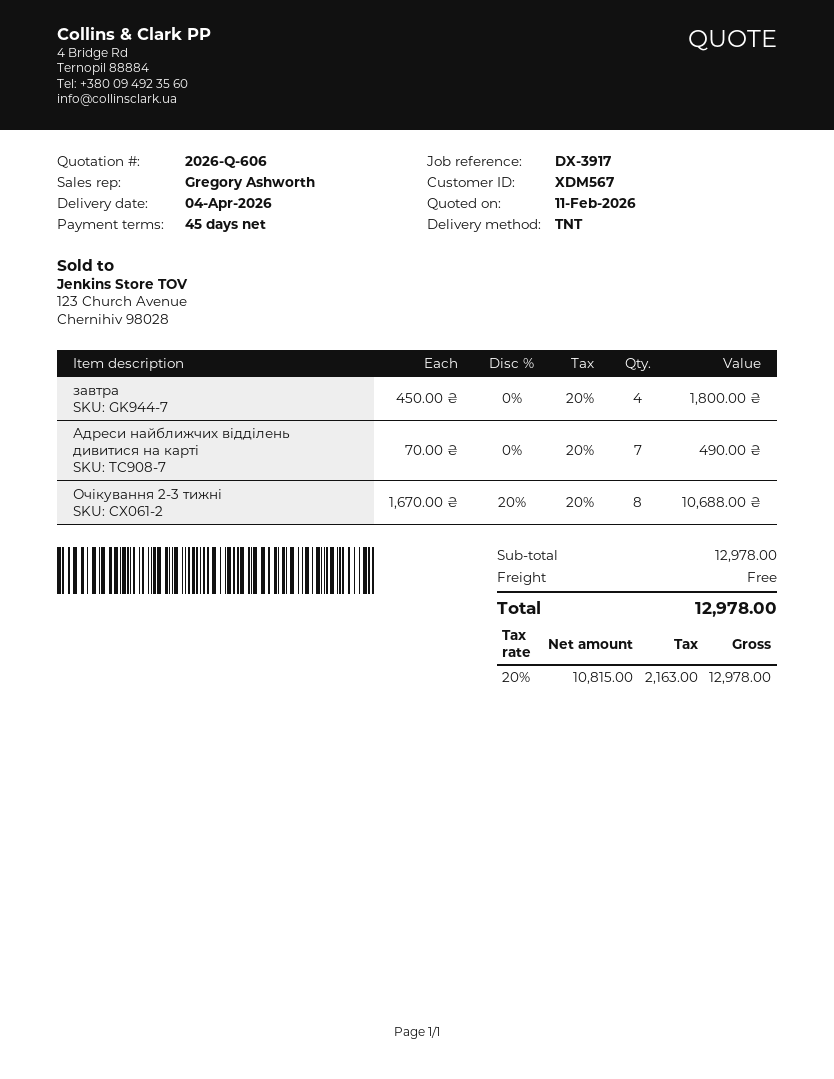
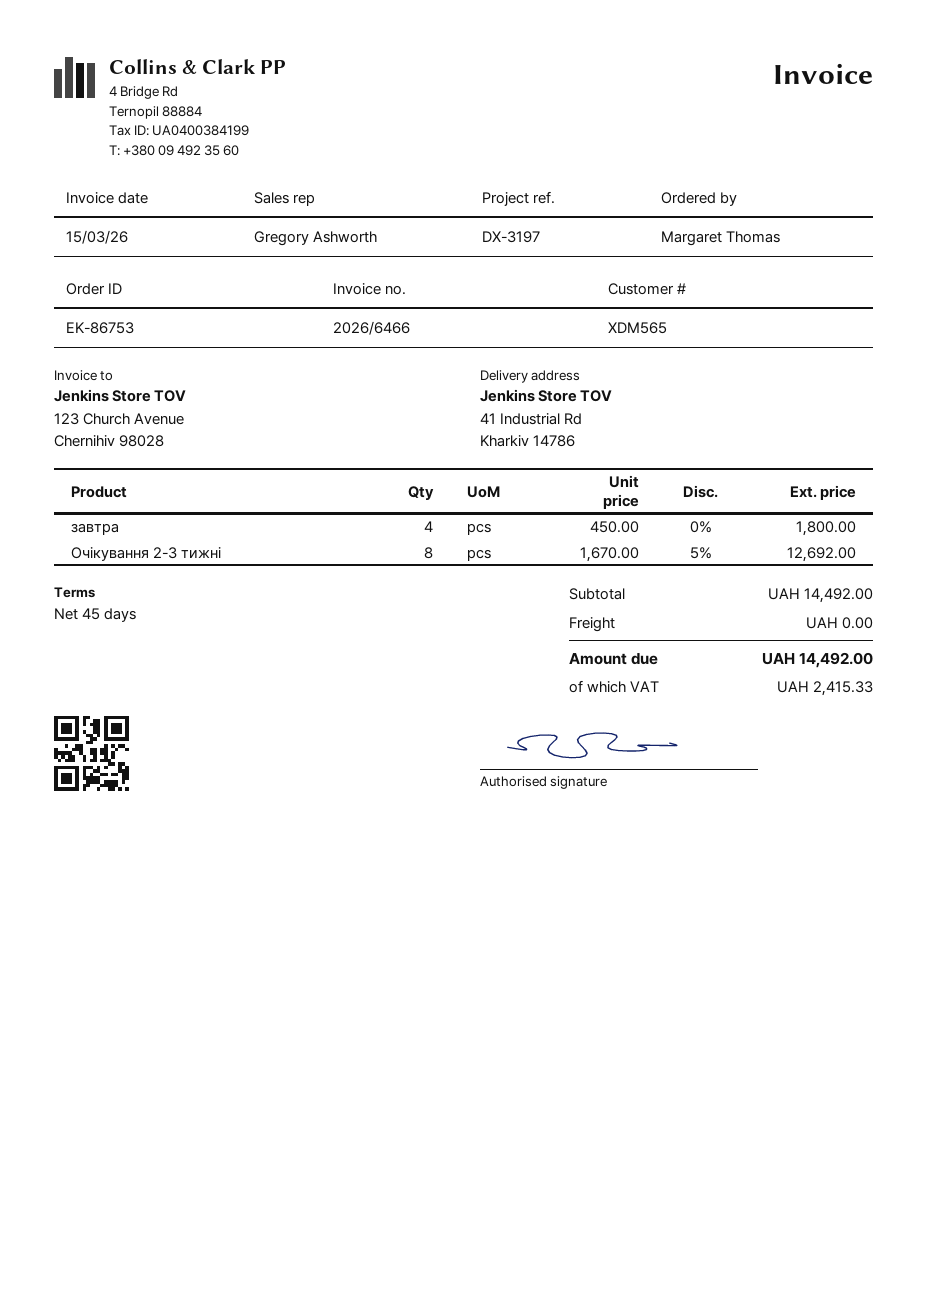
customer number: XDM567 -> XDM565
reference: DX-3917 -> DX-3197
Адреси найближчих відділень дивитися на карті: 7 x 70.00 = 490.00 -> none
Очікування 2-3 тижні: 8 x 1670.00 - 20% = 10688.00 -> 8 x 1670.00 - 5% = 12692.00
subtotal: 12978.00 -> 14492.00
tax: 2163.00 -> 2415.33
total: 12978.00 -> 14492.00

